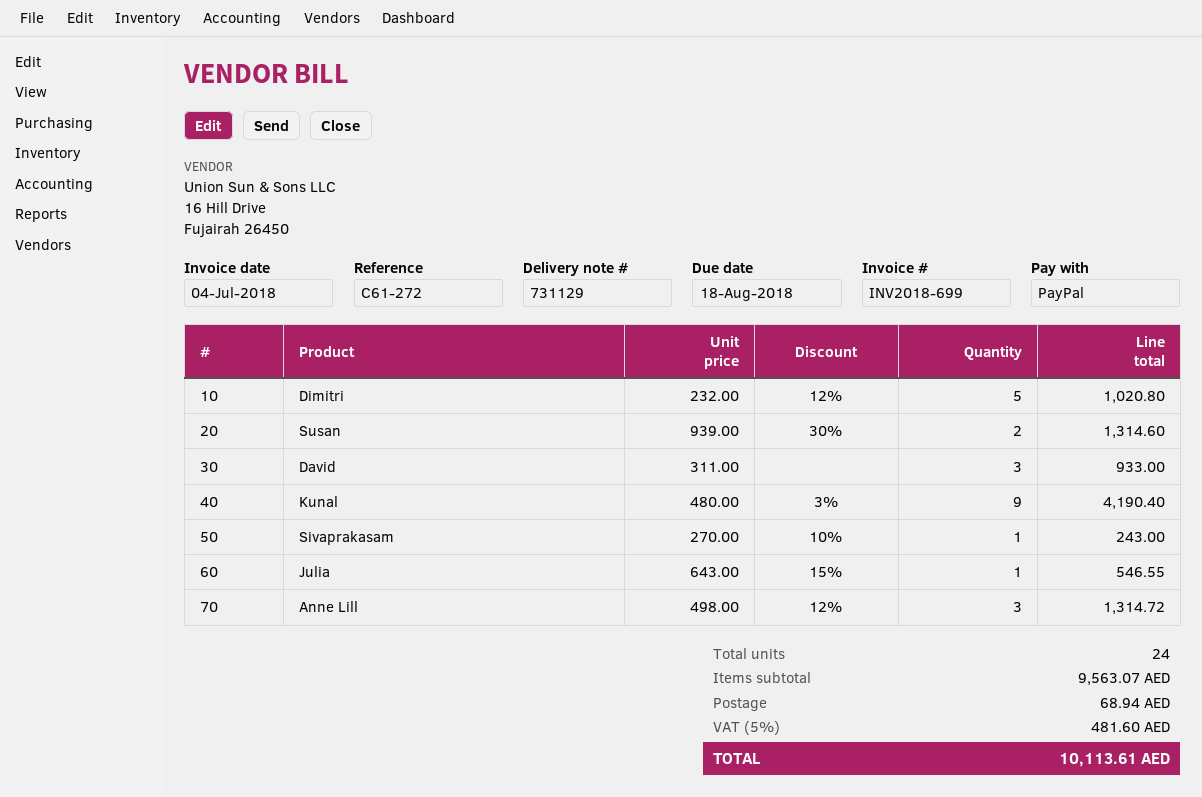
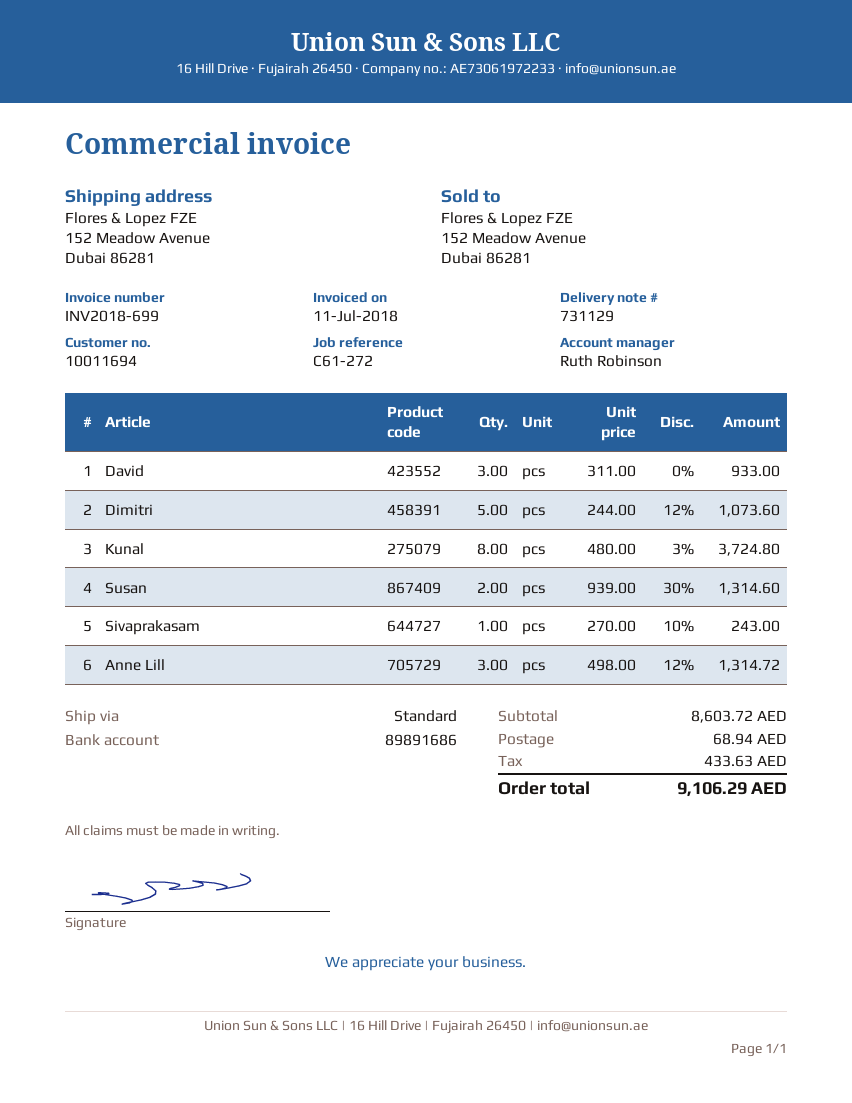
invoice date: 2018-07-04 -> 2018-07-11
Dimitri: 5 x 232.00 - 12% = 1020.80 -> 5 x 244.00 - 12% = 1073.60
Kunal: 9 x 480.00 - 3% = 4190.40 -> 8 x 480.00 - 3% = 3724.80
Julia: 1 x 643.00 - 15% = 546.55 -> none
subtotal: 9563.07 -> 8603.72
tax: 481.60 -> 433.63
total: 10113.61 -> 9106.29

